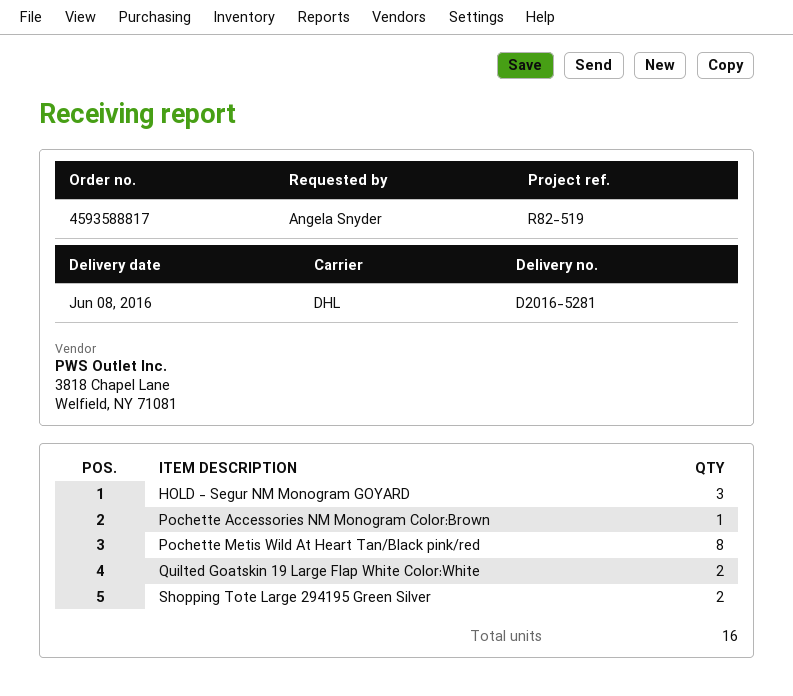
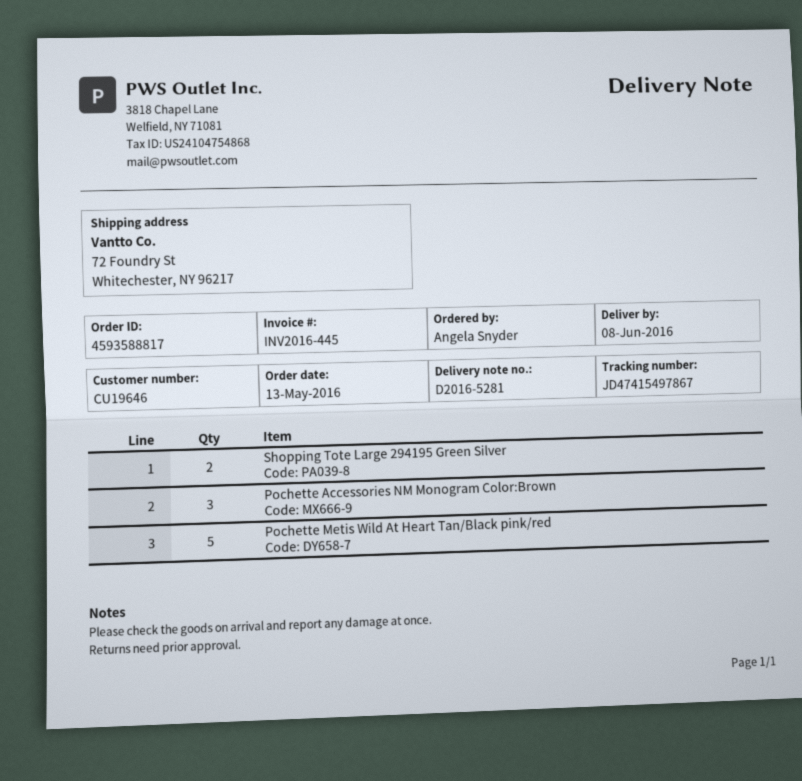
HOLD - Segur NM Monogram GOYARD: 3 -> none
Pochette Accessories NM Monogram Color:Brown: 1 -> 3
Pochette Metis Wild At Heart Tan/Black pink/red: 8 -> 5
Quilted Goatskin 19 Large Flap White Color:White: 2 -> none

